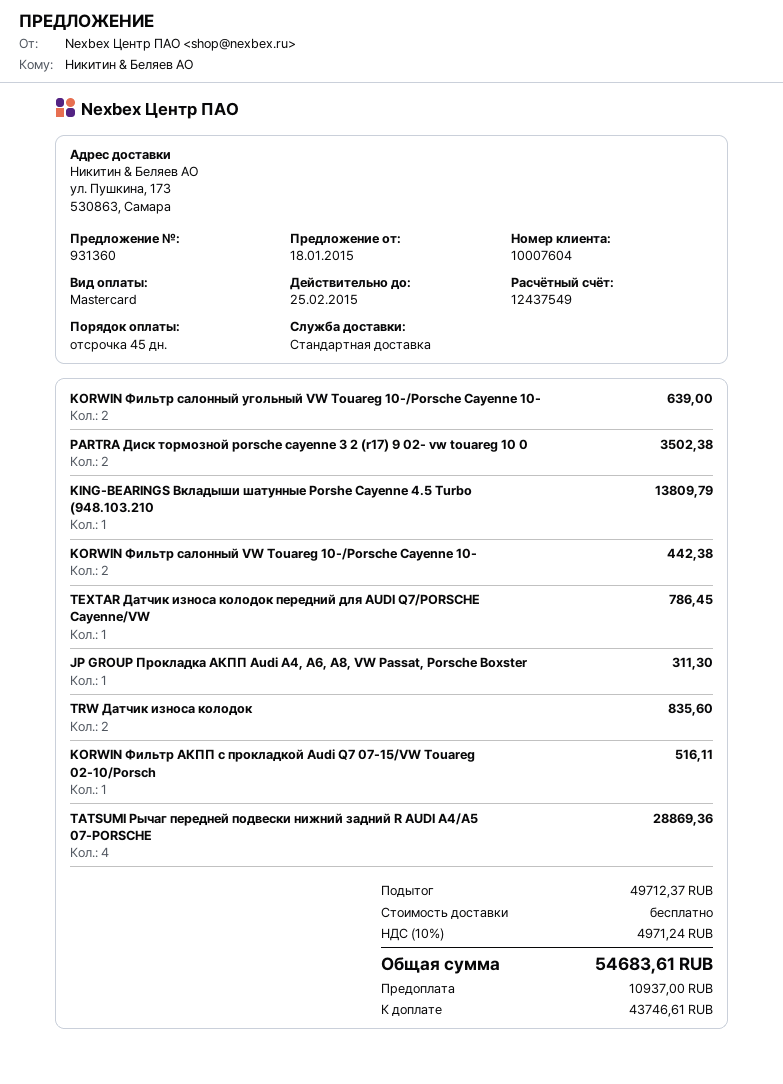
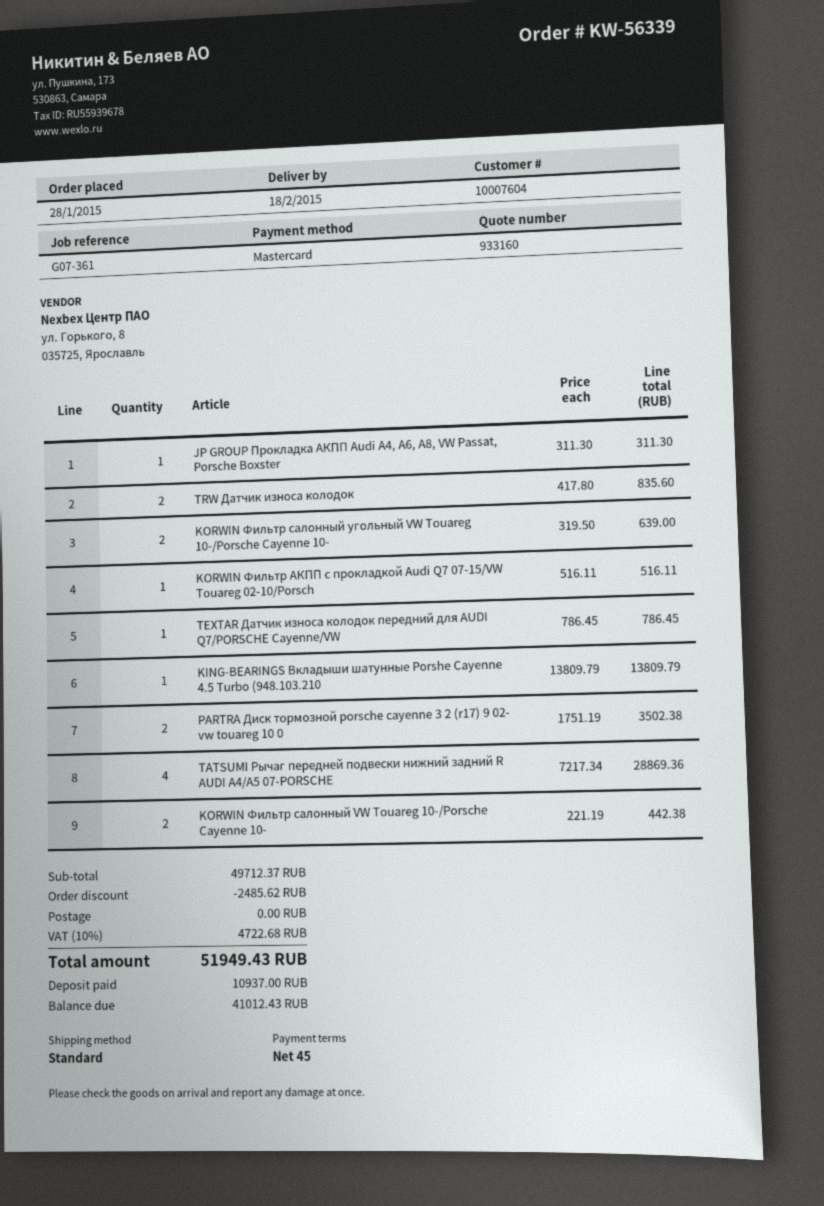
quote number: 931360 -> 933160
discount: none -> 2485.62
tax: 10% = 4971.24 -> 10% = 4722.68
total: 54683.61 -> 51949.43
balance: 43746.61 -> 41012.43

